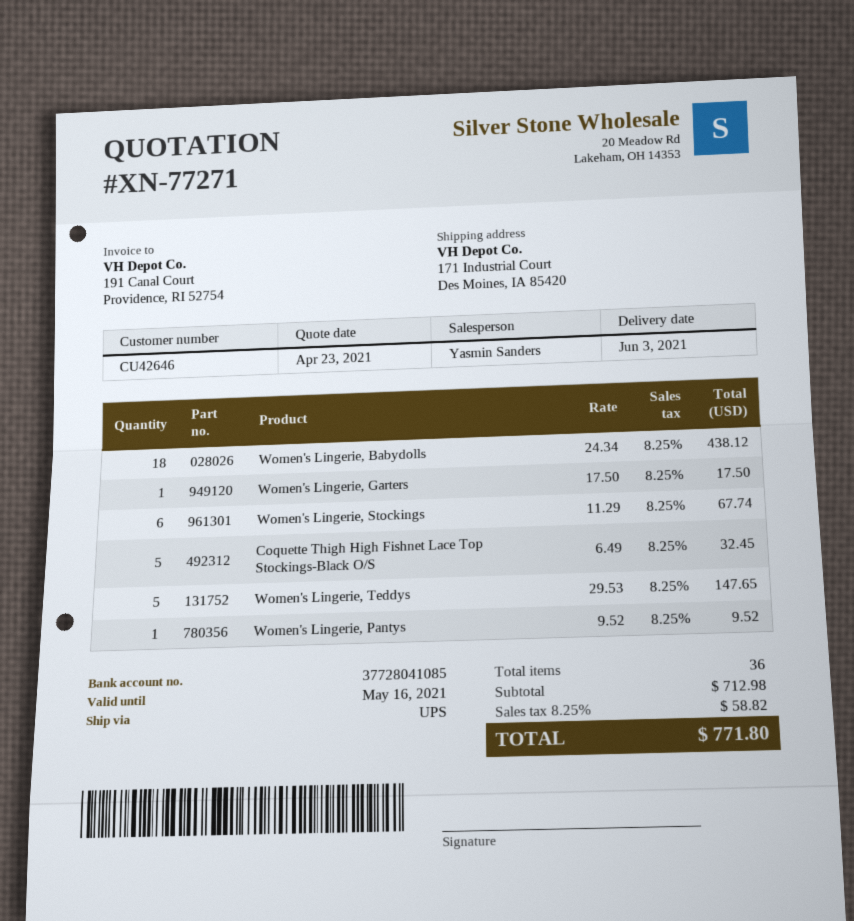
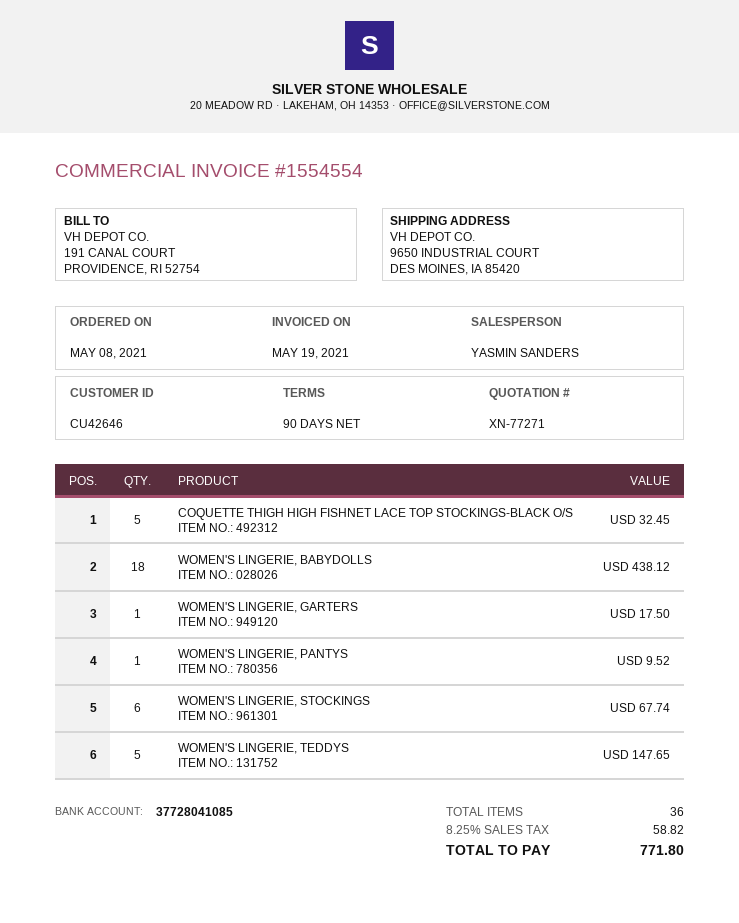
ship to: 171 Industrial Court, Des Moines, IA 85420 -> 9650 INDUSTRIAL COURT, DES MOINES, IA 85420

